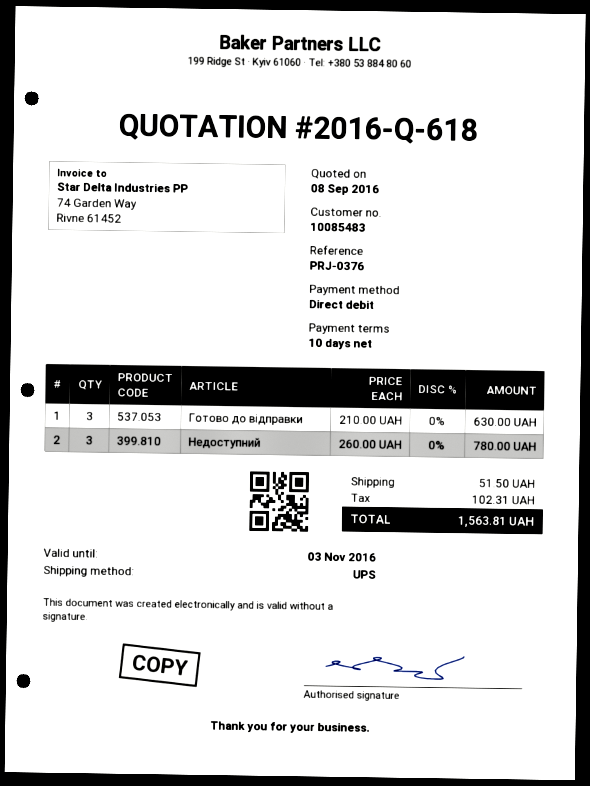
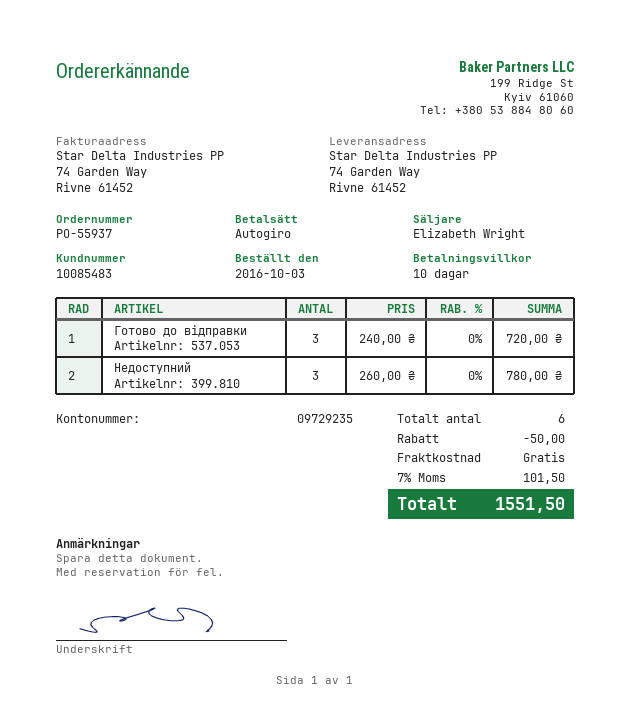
Готово до відправки: 3 x 210.00 = 630.00 -> 3 x 240.00 = 720.00
discount: none -> 50.00
shipping: 51.50 -> 0.00
tax: 102.31 -> 101.50
total: 1563.81 -> 1551.50

